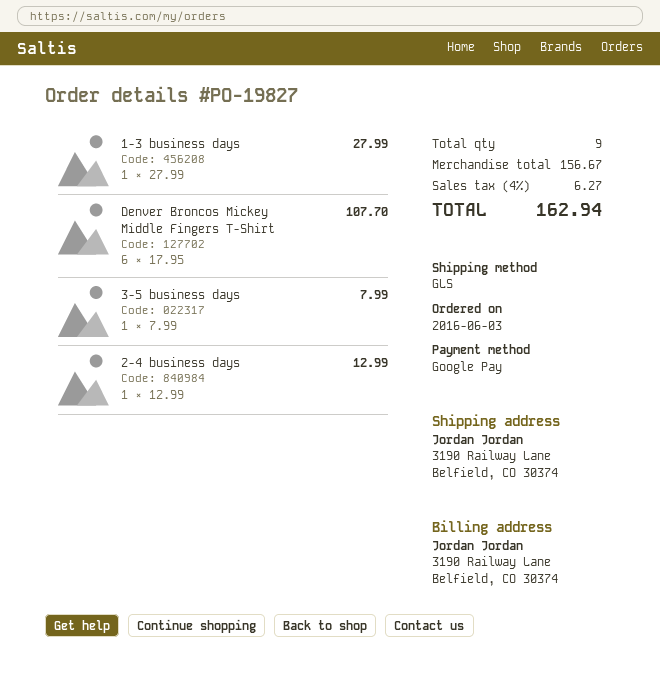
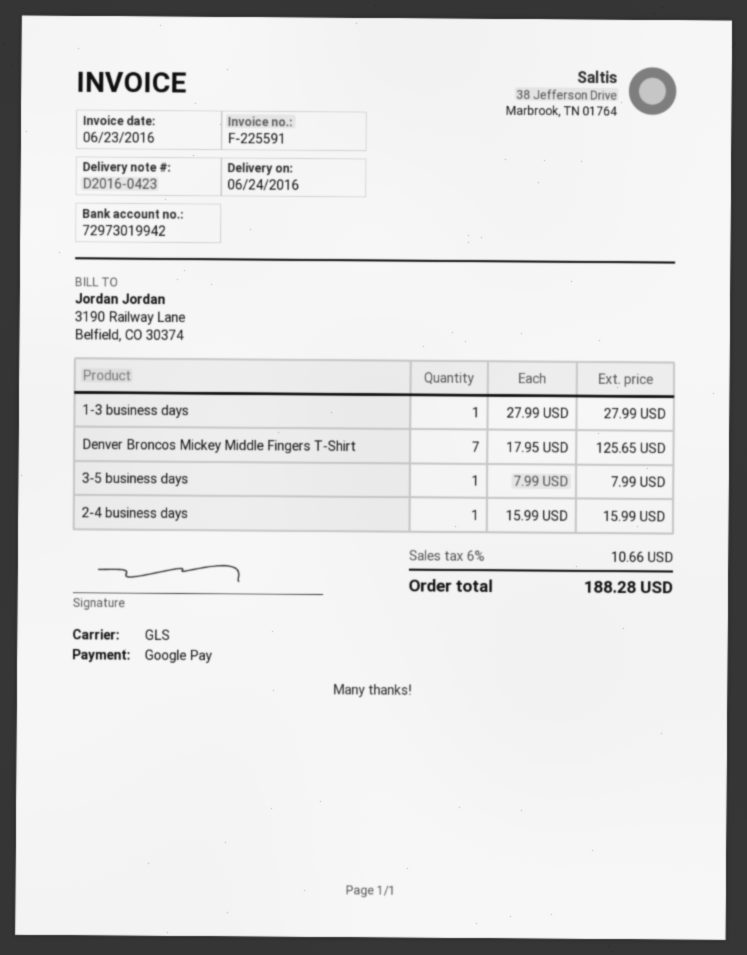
Denver Broncos Mickey Middle Fingers T-Shirt: 6 x 17.95 = 107.70 -> 7 x 17.95 = 125.65
2-4 business days: 1 x 12.99 = 12.99 -> 1 x 15.99 = 15.99
tax: 4% = 6.27 -> 6% = 10.66
total: 162.94 -> 188.28

